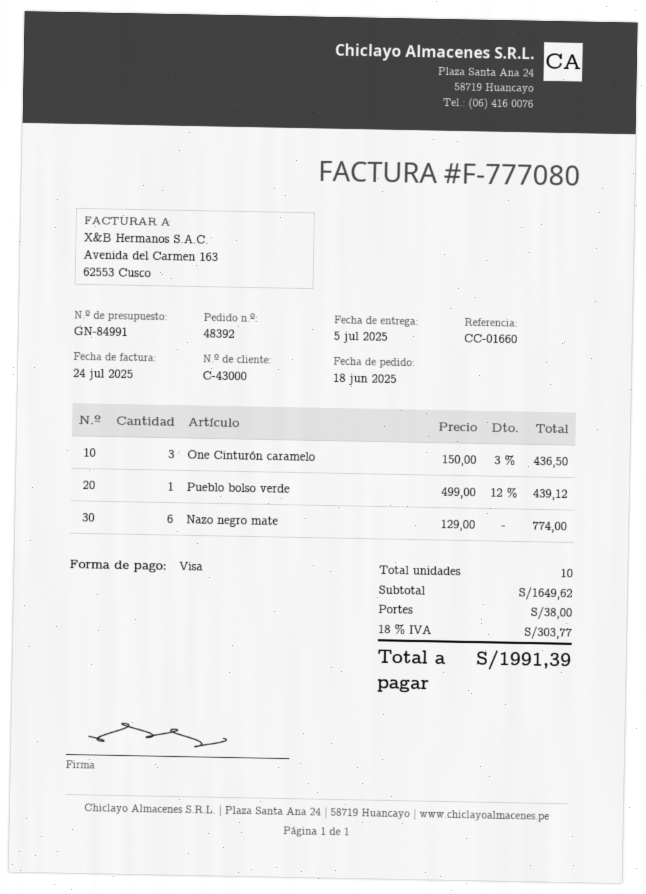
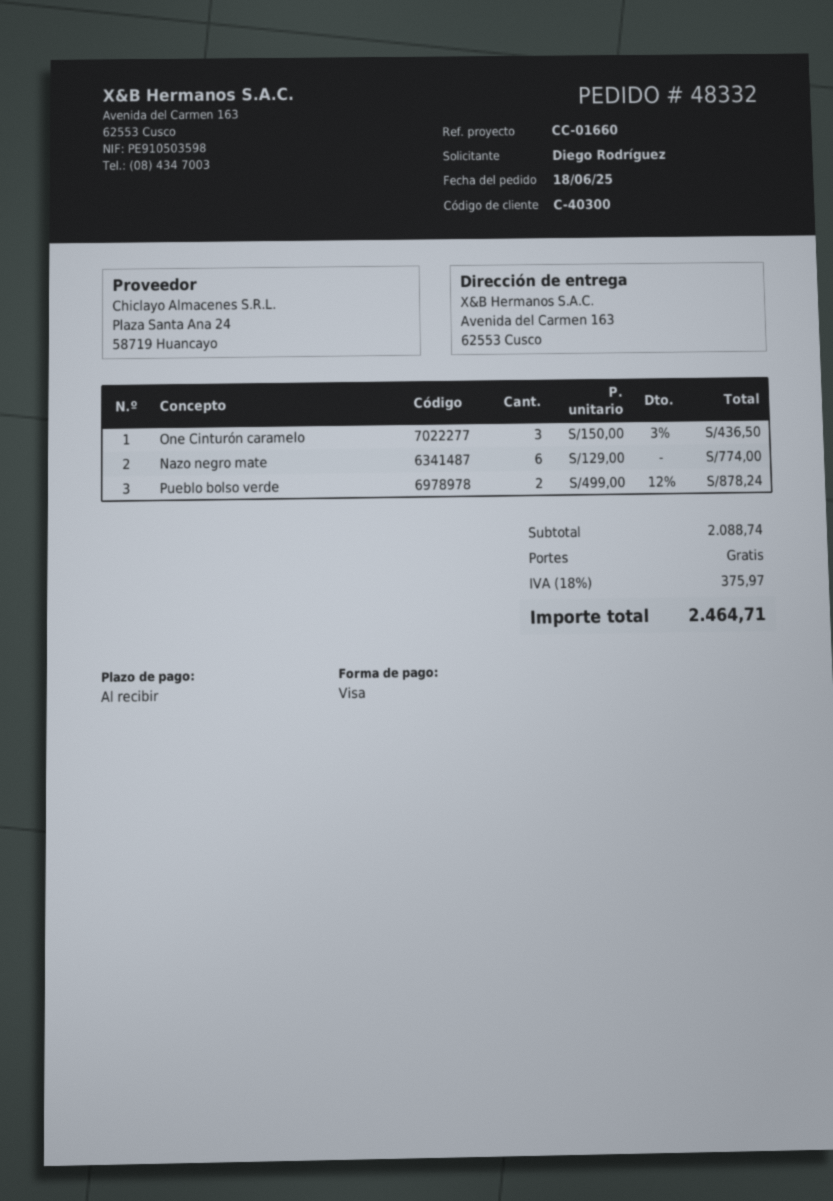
order number: 48392 -> 48332
customer number: C-43000 -> C-40300
Pueblo bolso verde: 1 x 499.00 - 12% = 439.12 -> 2 x 499.00 - 12% = 878.24
subtotal: 1649.62 -> 2088.74
shipping: 38.00 -> 0.00
tax: 18% = 303.77 -> 18% = 375.97
total: 1991.39 -> 2464.71

